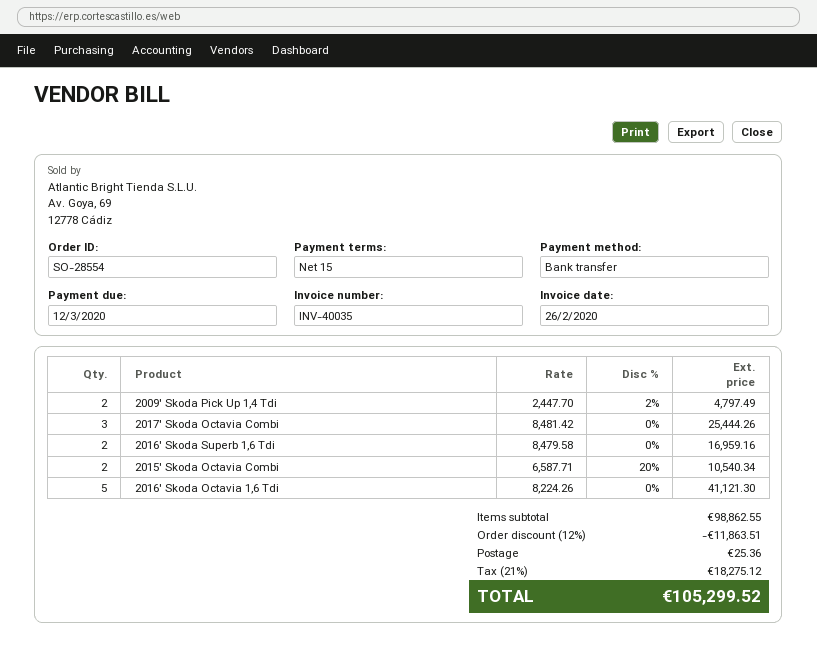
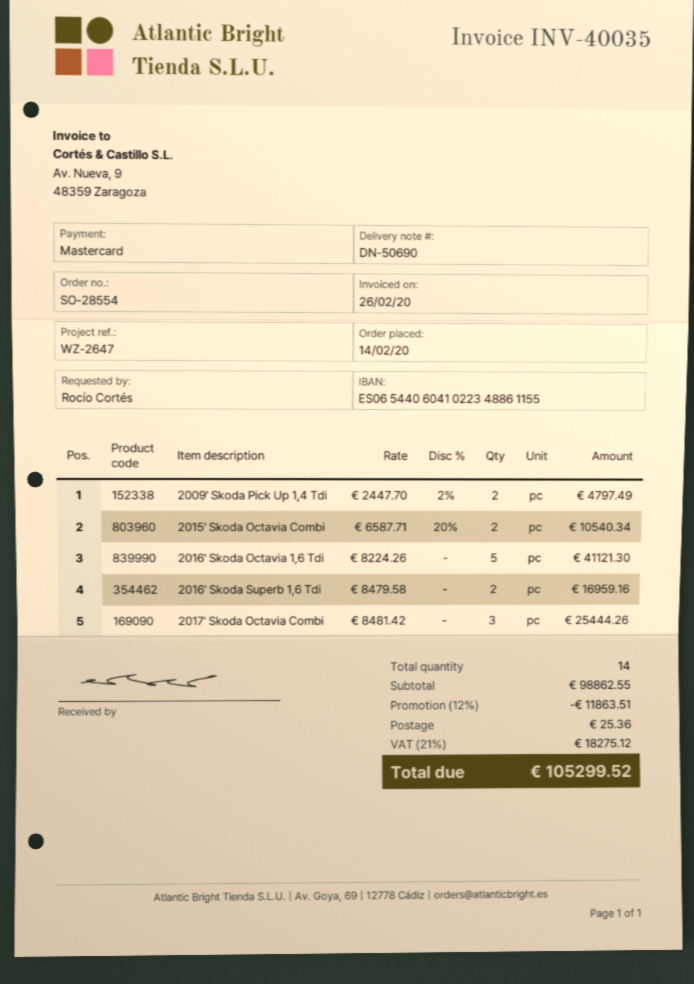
payment method: bank transfer -> Mastercard

